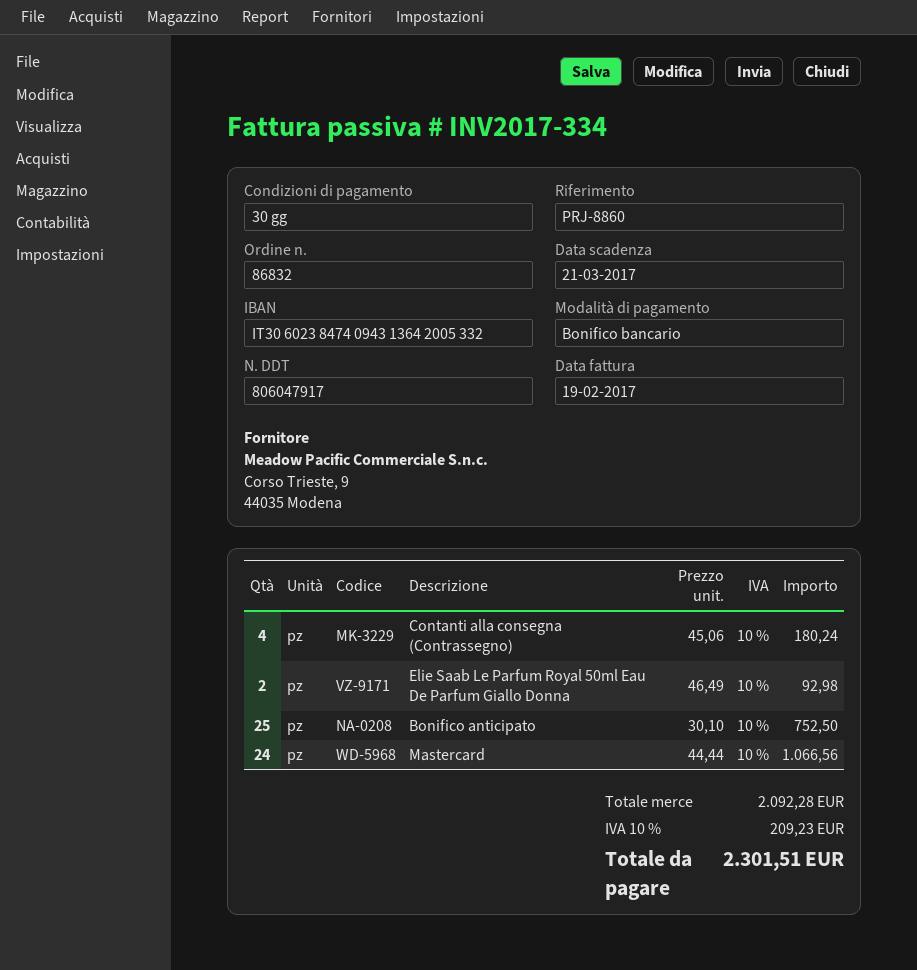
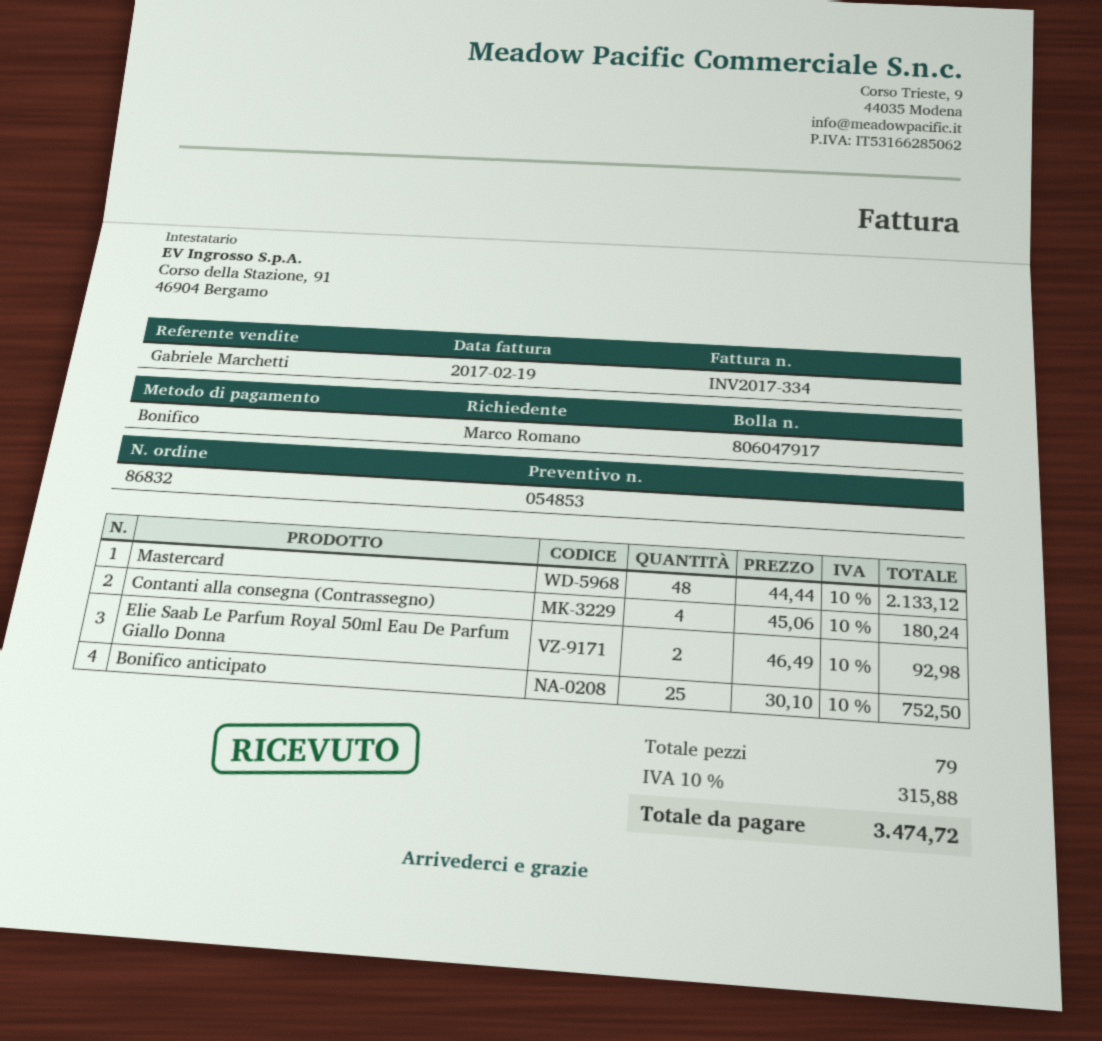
Mastercard: 24 x 44.44 = 1066.56 -> 48 x 44.44 = 2133.12
tax: 10% = 209.23 -> 10% = 315.88
total: 2301.51 -> 3474.72

